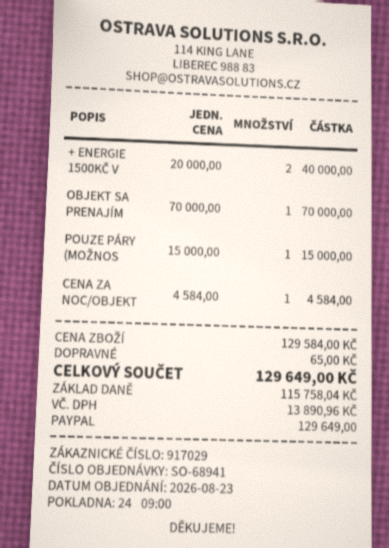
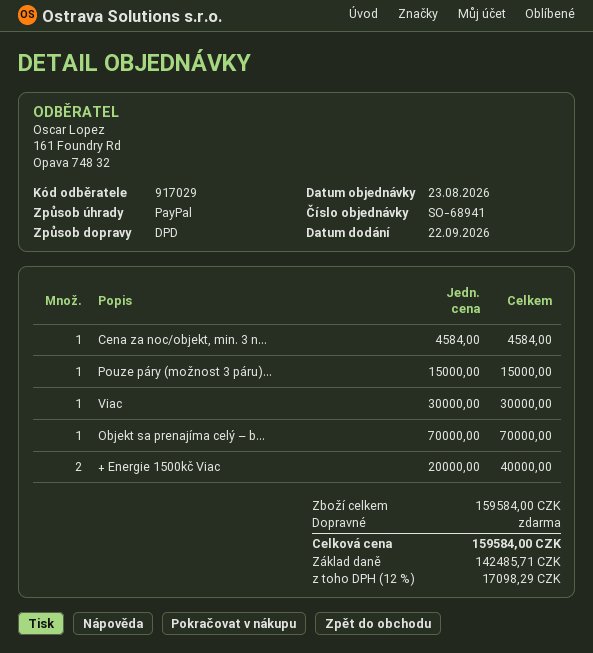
Viac: none -> 1 x 30000.00 = 30000.00
subtotal: 129584.00 -> 159584.00
shipping: 65.00 -> 0.00
net: 115758.04 -> 142485.71
tax: 13890.96 -> 17098.29
total: 129649.00 -> 159584.00

